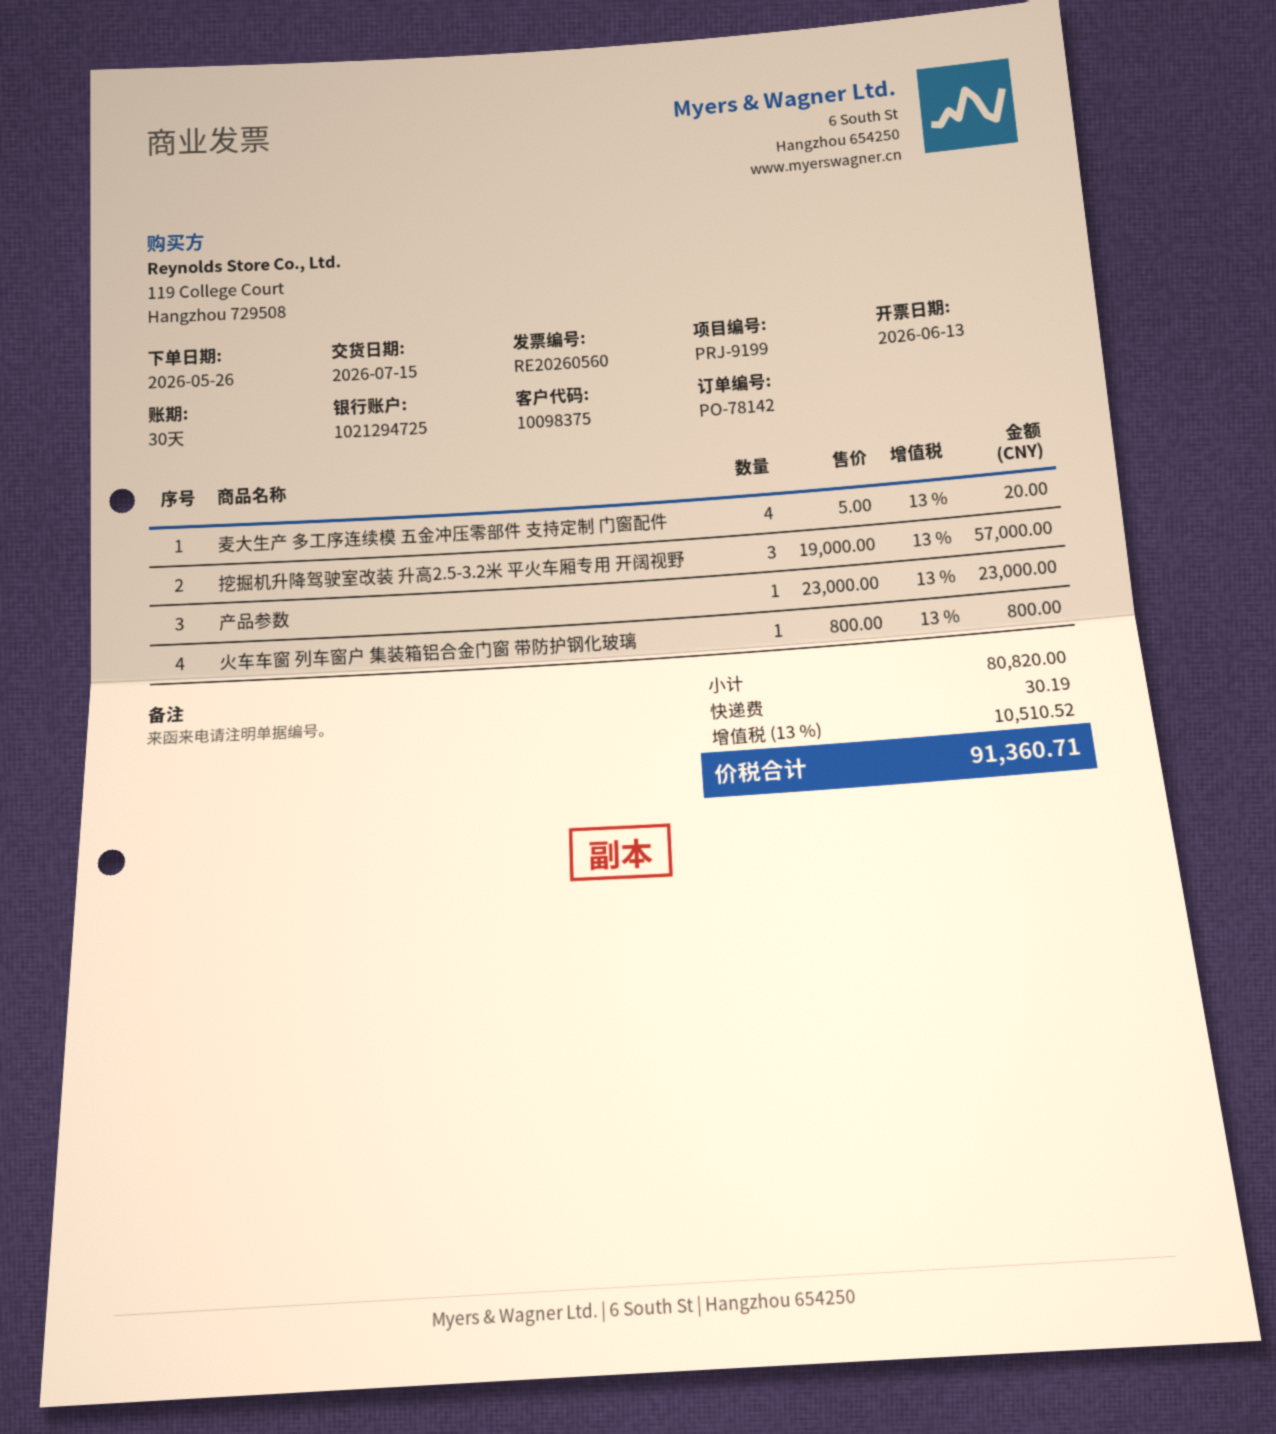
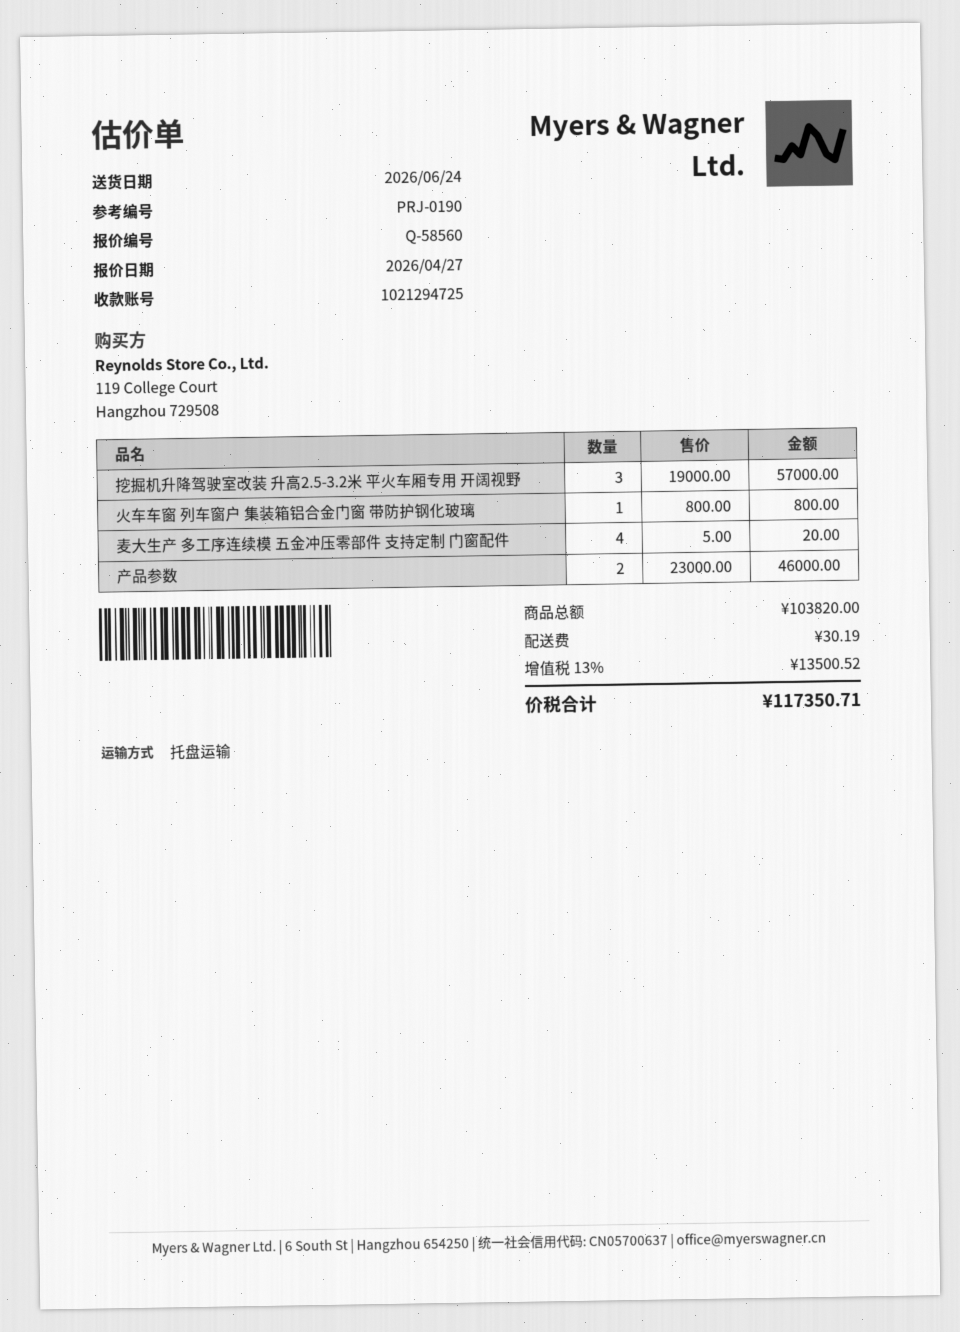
delivery date: 2026-07-15 -> 2026-06-24
reference: PRJ-9199 -> PRJ-0190
产品参数: 1 x 23000.00 = 23000.00 -> 2 x 23000.00 = 46000.00
subtotal: 80820.00 -> 103820.00
tax: 13% = 10510.52 -> 13% = 13500.52
total: 91360.71 -> 117350.71

